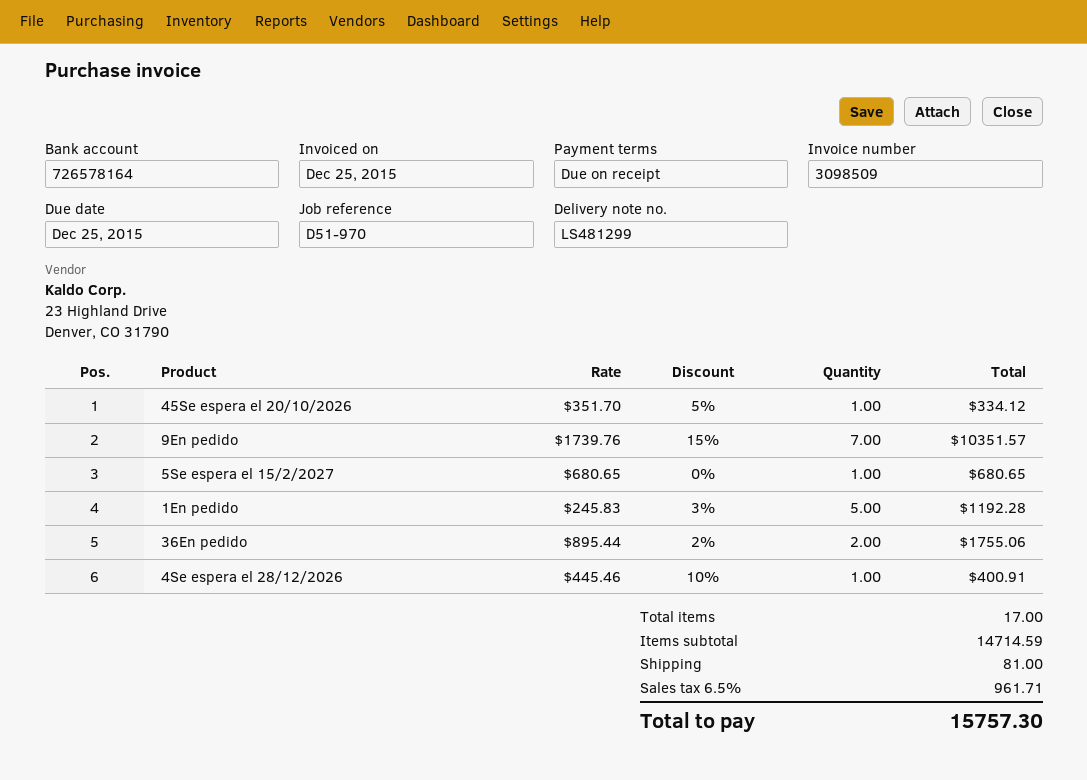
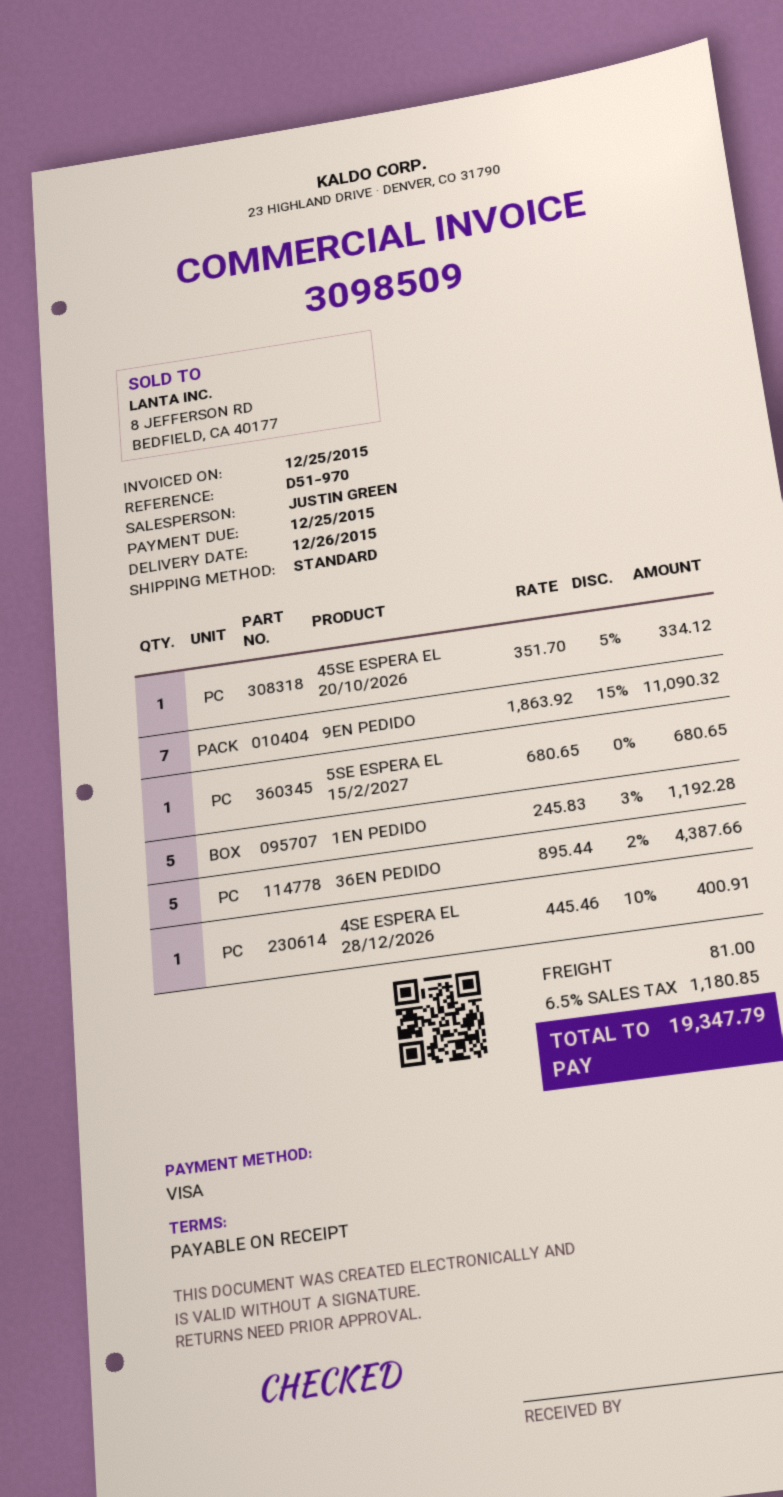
9En pedido: 7 x 1739.76 - 15% = 10351.57 -> 7 x 1863.92 - 15% = 11090.32
36En pedido: 2 x 895.44 - 2% = 1755.06 -> 5 x 895.44 - 2% = 4387.66
tax: 6.5% = 961.71 -> 6.5% = 1180.85
total: 15757.30 -> 19347.79

